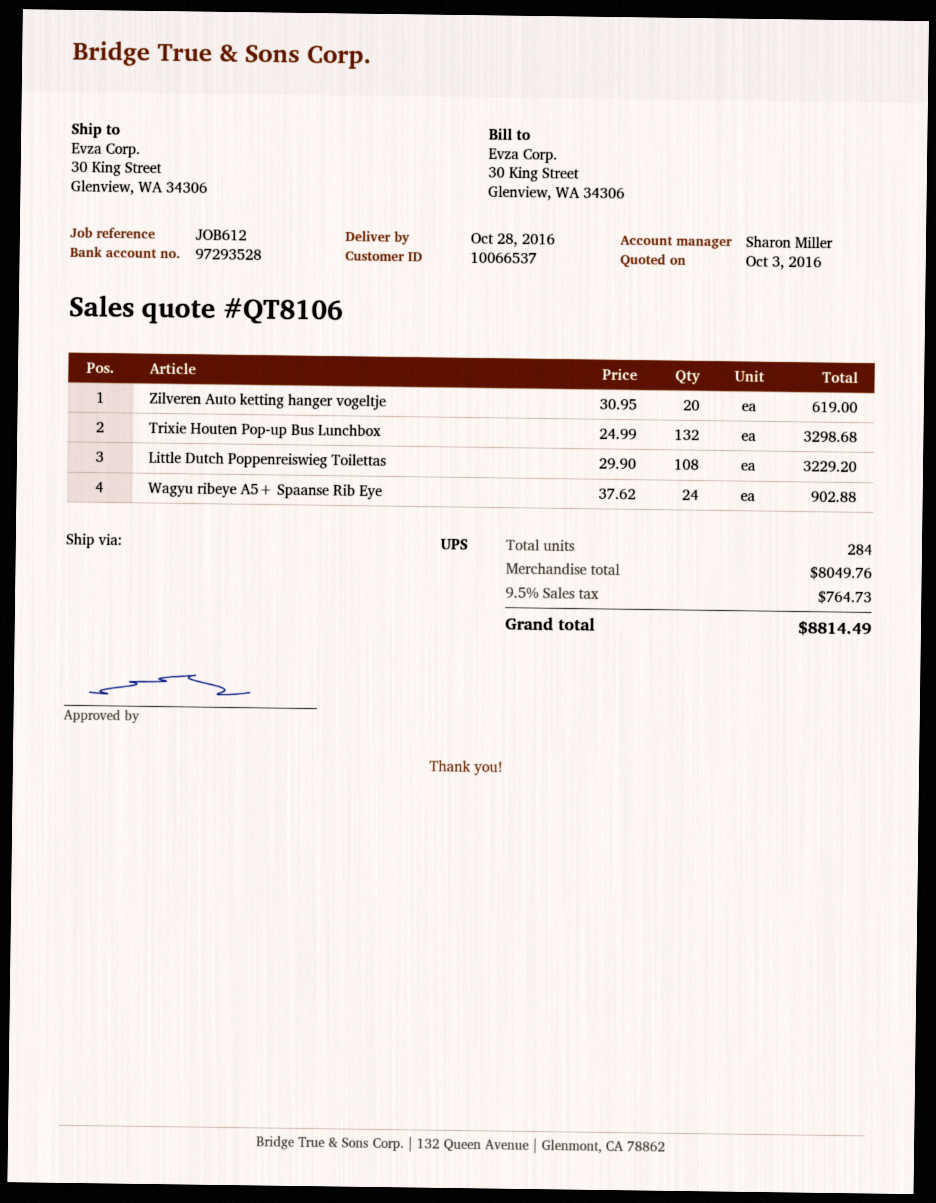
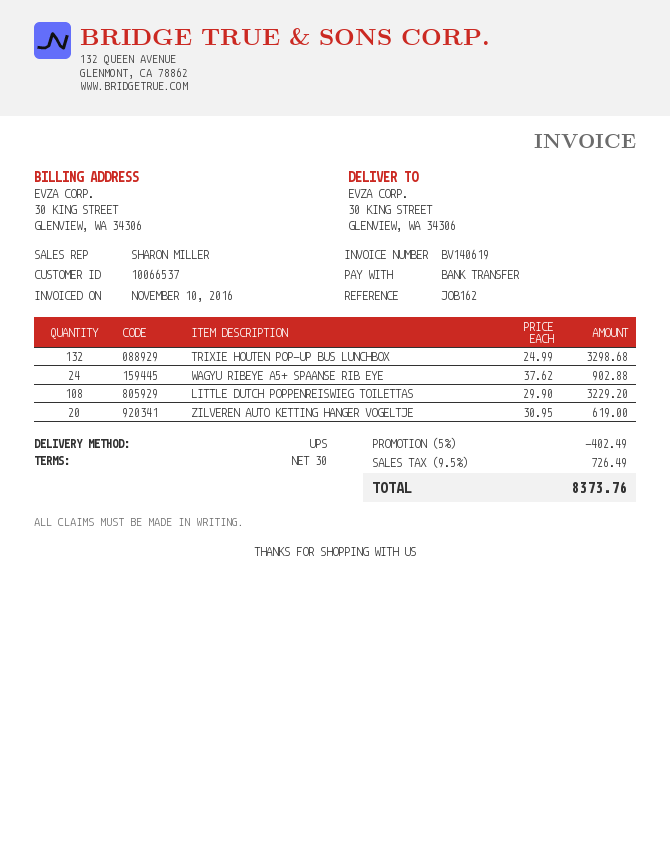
reference: JOB612 -> JOB162
discount: none -> 5% = 402.49
tax: 9.5% = 764.73 -> 9.5% = 726.49
total: 8814.49 -> 8373.76

